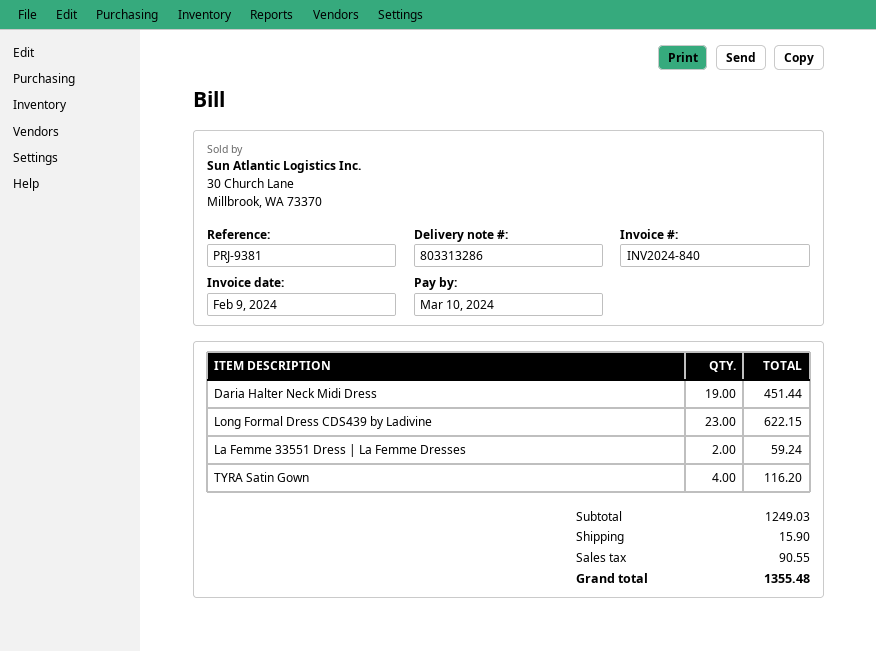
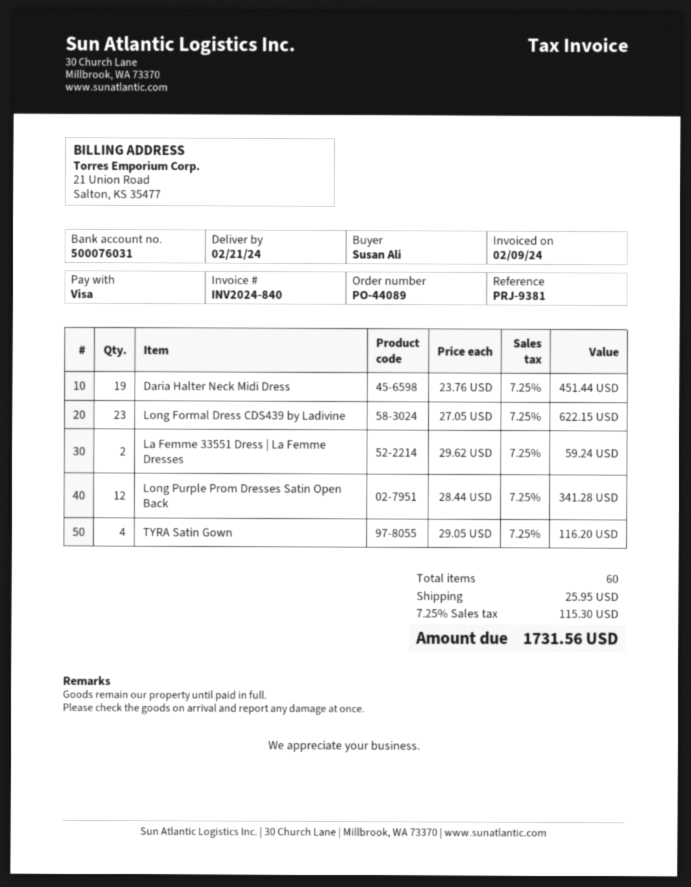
Long Purple Prom Dresses Satin Open Back: none -> 12 for 341.28
shipping: 15.90 -> 25.95
tax: 90.55 -> 115.30
total: 1355.48 -> 1731.56

